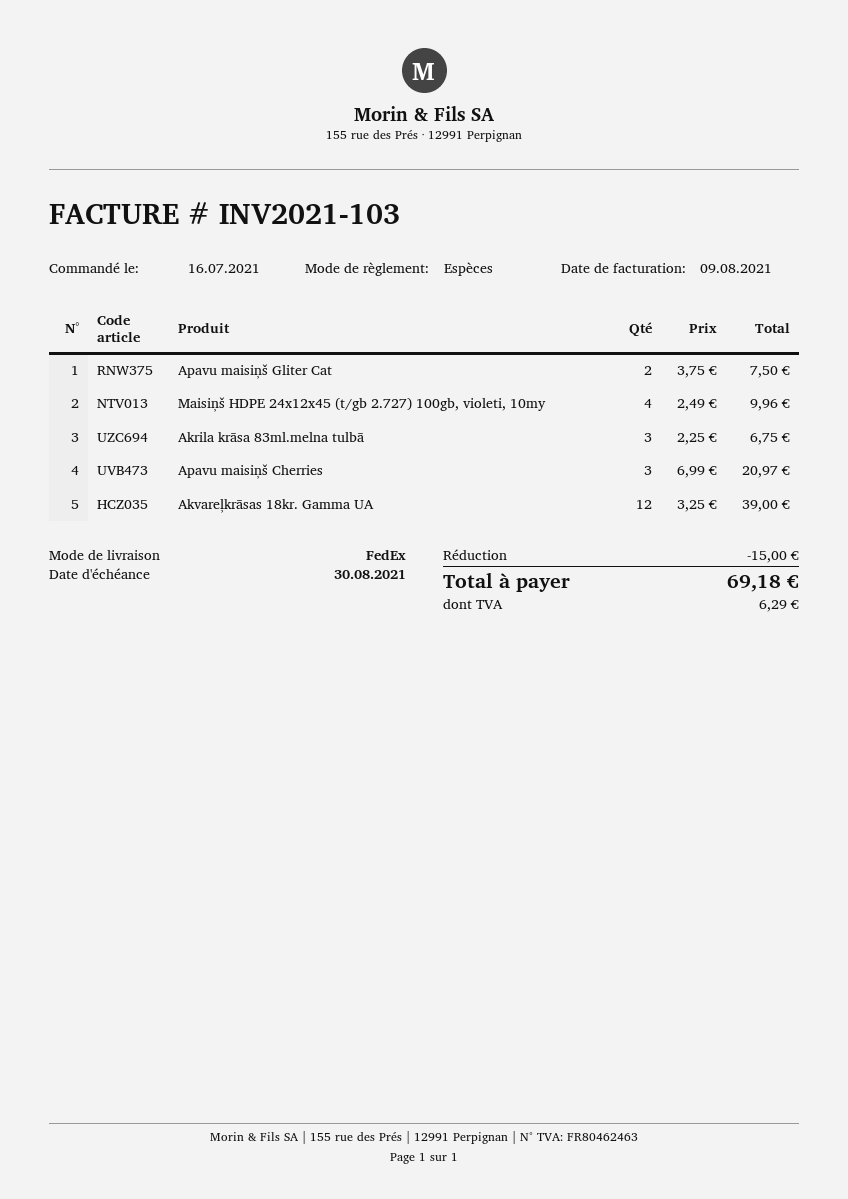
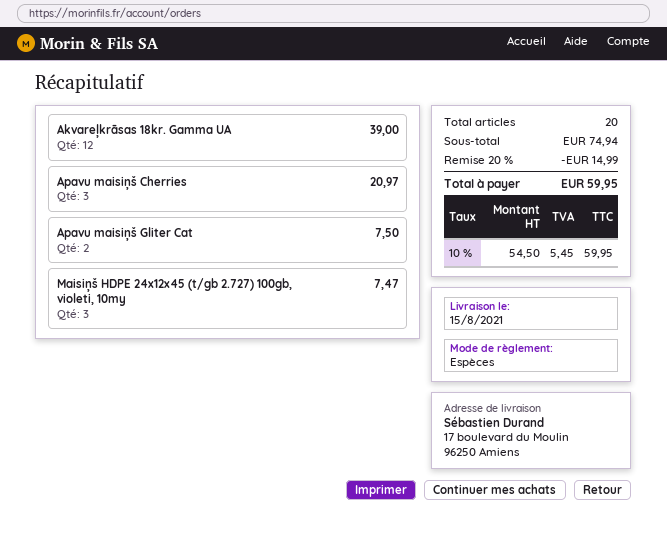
Maisiņš HDPE 24x12x45 (t/gb 2.727) 100gb, violeti, 10my: 4 for 9.96 -> 3 for 7.47
Akrila krāsa 83ml.melna tulbā: 3 for 6.75 -> none
discount: 15.00 -> 14.99
tax: 6.29 -> 5.45
total: 69.18 -> 59.95

